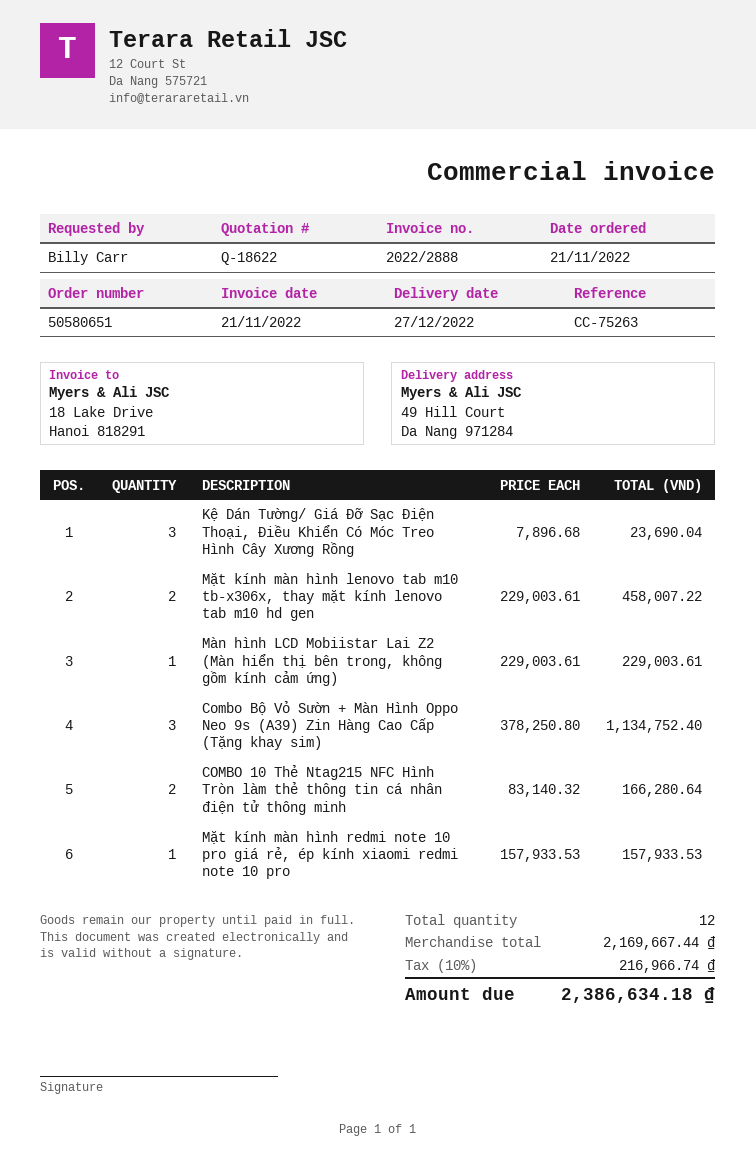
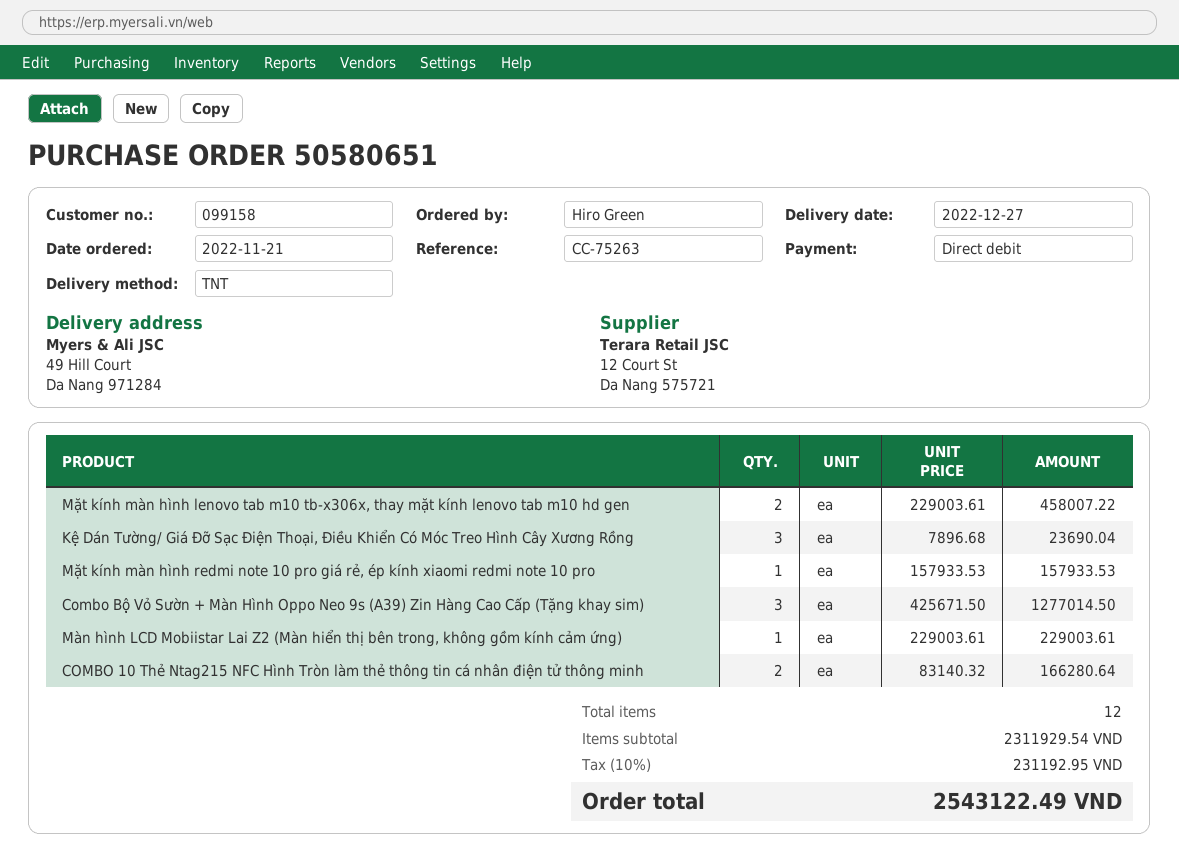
ordered by: Billy Carr -> Hiro Green
Combo Bộ Vỏ Sườn + Màn Hình Oppo Neo 9s (A39) Zin Hàng Cao Cấp (Tặng khay sim): 3 x 378250.80 = 1134752.40 -> 3 x 425671.50 = 1277014.50
subtotal: 2169667.44 -> 2311929.54
tax: 10% = 216966.74 -> 10% = 231192.95
total: 2386634.18 -> 2543122.49

